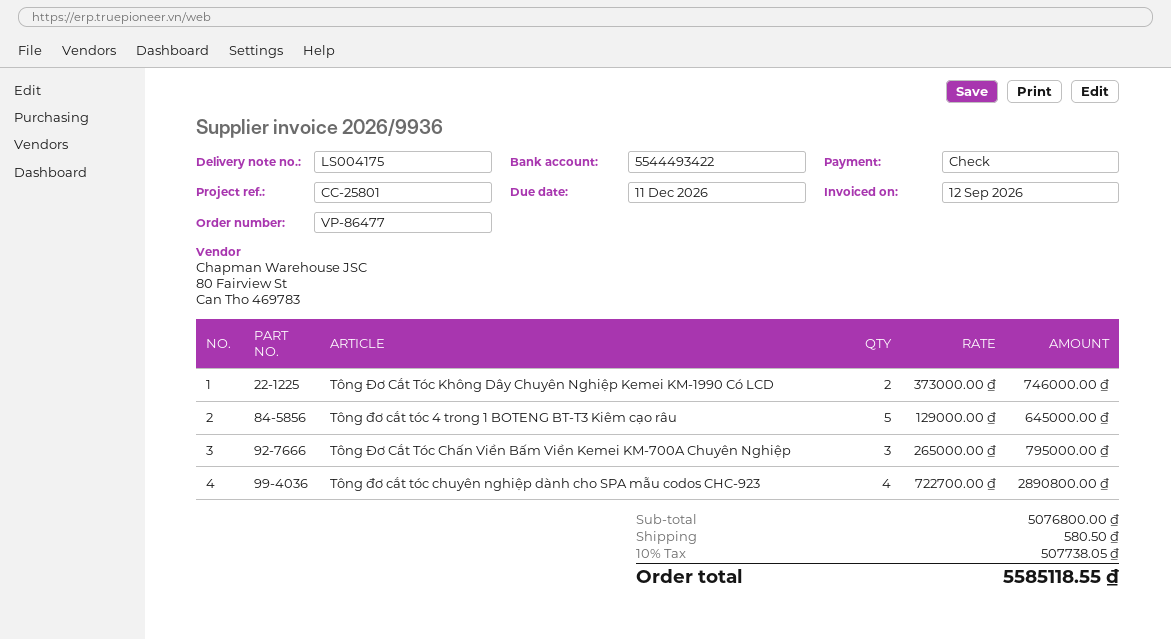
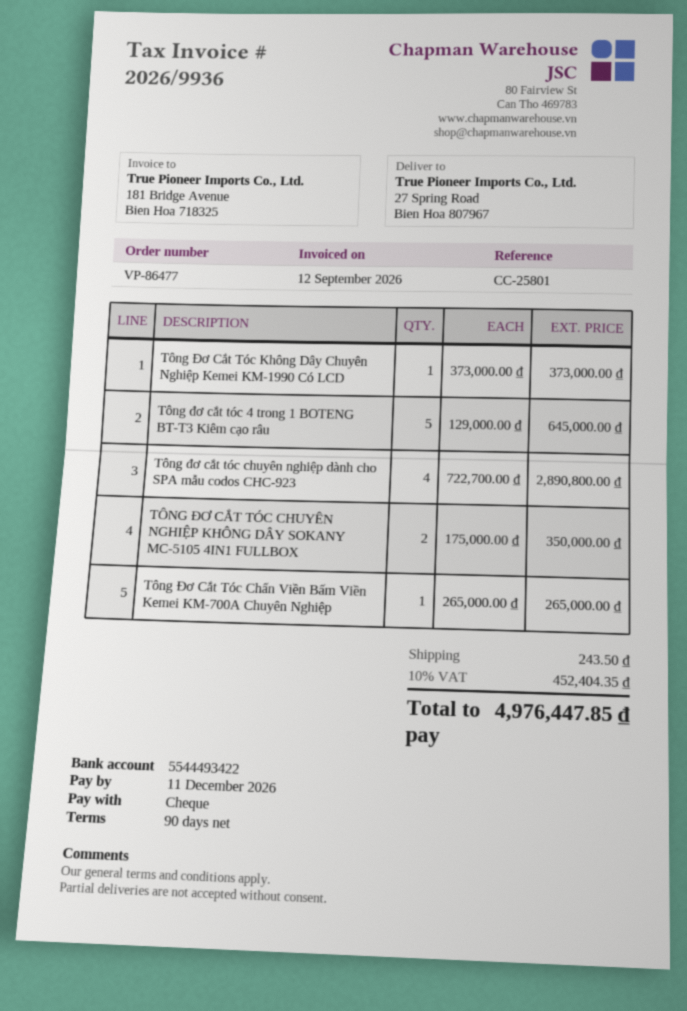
Tông Đơ Cắt Tóc Không Dây Chuyên Nghiệp Kemei KM-1990 Có LCD: 2 x 373000.00 = 746000.00 -> 1 x 373000.00 = 373000.00
Tông Đơ Cắt Tóc Chấn Viền Bấm Viền Kemei KM-700A Chuyên Nghiệp: 3 x 265000.00 = 795000.00 -> 1 x 265000.00 = 265000.00
TÔNG ĐƠ CẮT TÓC CHUYÊN NGHIỆP KHÔNG DÂY SOKANY MC-5105 4IN1 FULLBOX: none -> 2 x 175000.00 = 350000.00
shipping: 580.50 -> 243.50
tax: 10% = 507738.05 -> 10% = 452404.35
total: 5585118.55 -> 4976447.85

